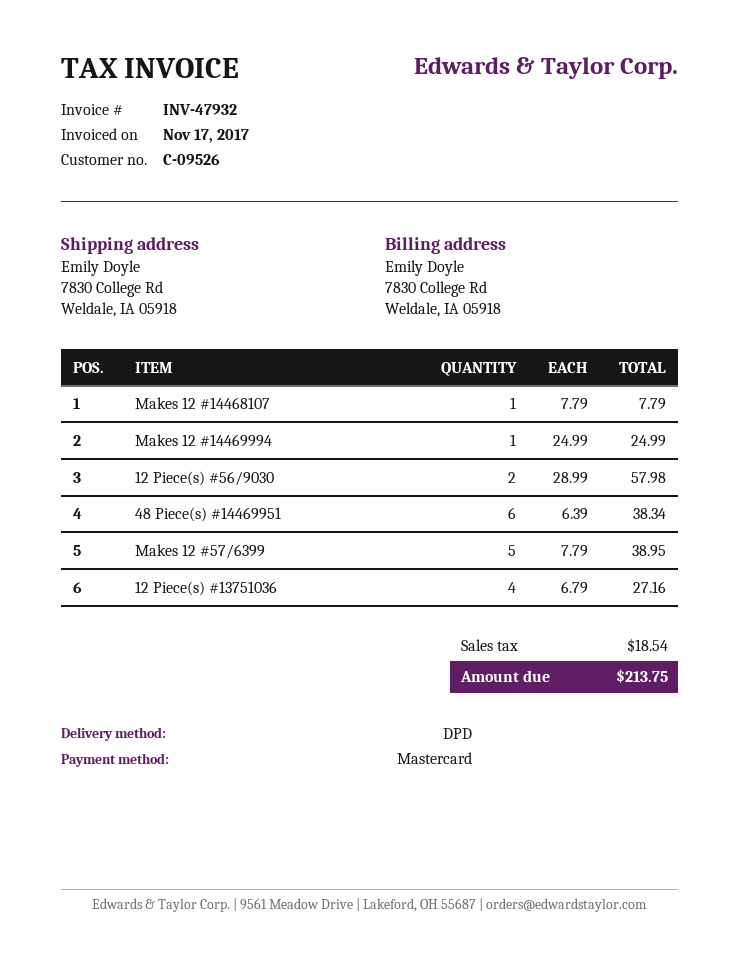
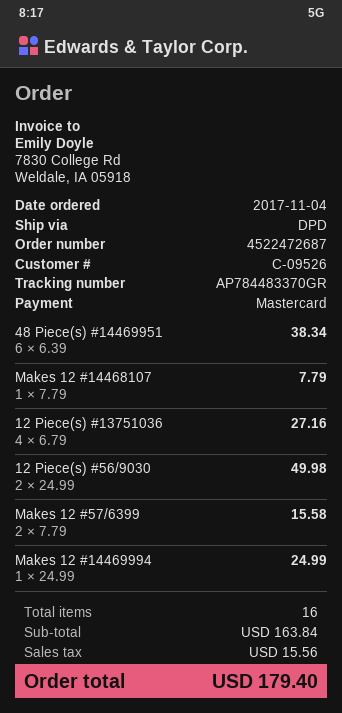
12 Piece(s) #56/9030: 2 x 28.99 = 57.98 -> 2 x 24.99 = 49.98
Makes 12 #57/6399: 5 x 7.79 = 38.95 -> 2 x 7.79 = 15.58
tax: 18.54 -> 15.56
total: 213.75 -> 179.40

